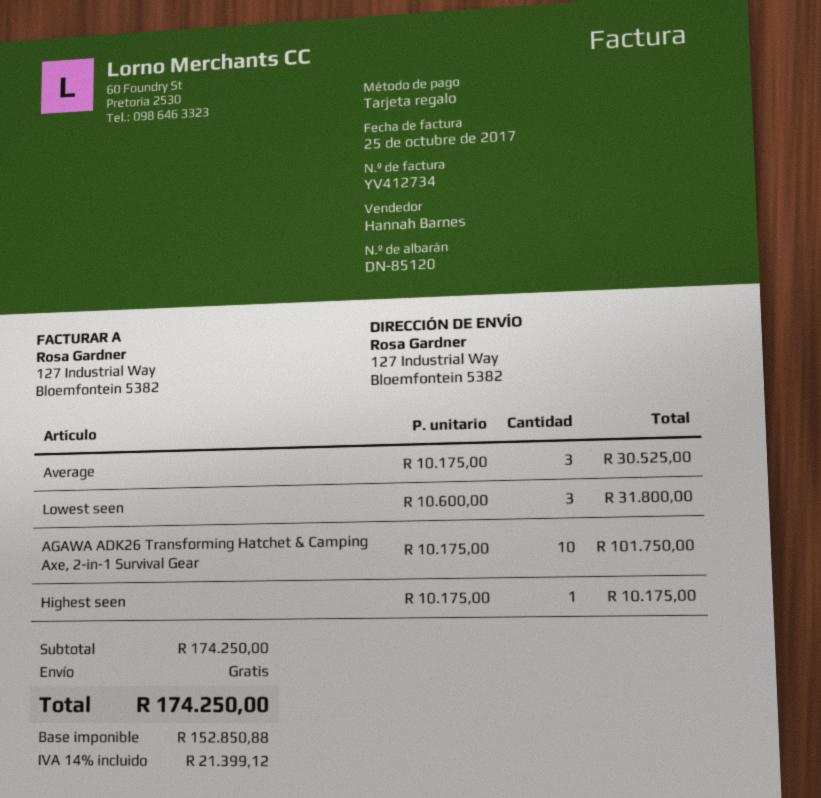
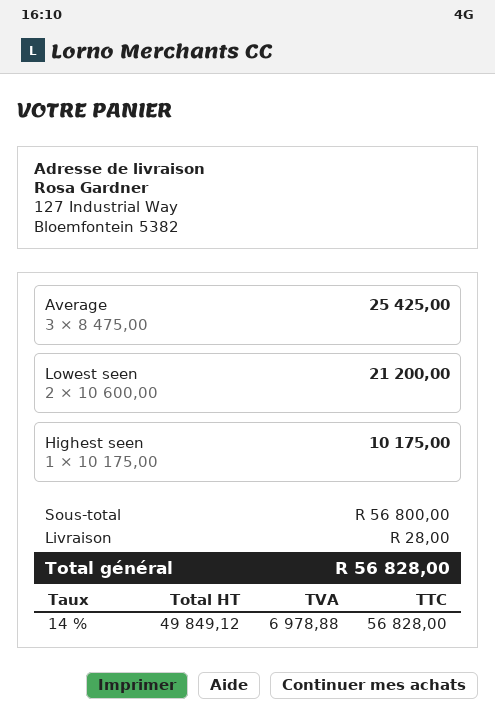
Average: 3 x 10175.00 = 30525.00 -> 3 x 8475.00 = 25425.00
Lowest seen: 3 x 10600.00 = 31800.00 -> 2 x 10600.00 = 21200.00
AGAWA ADK26 Transforming Hatchet & Camping Axe, 2-in-1 Survival Gear: 10 x 10175.00 = 101750.00 -> none
subtotal: 174250.00 -> 56800.00
shipping: 0.00 -> 28.00
net: 152850.88 -> 49849.12
tax: 14% = 21399.12 -> 14% = 6978.88
total: 174250.00 -> 56828.00

